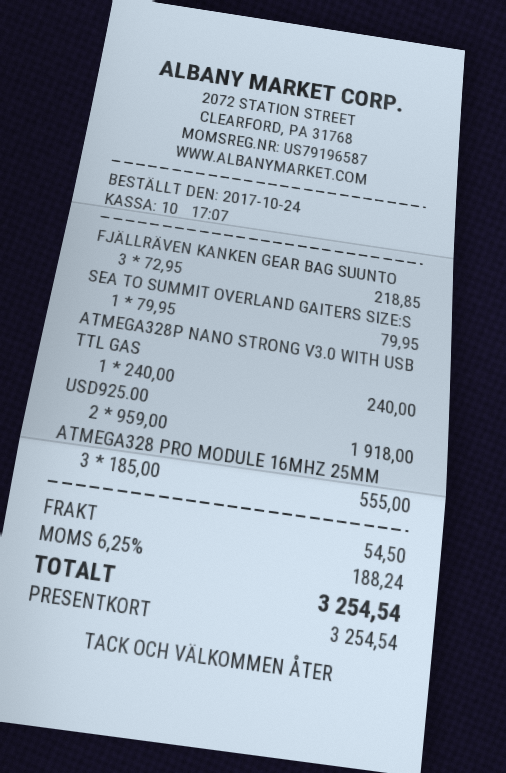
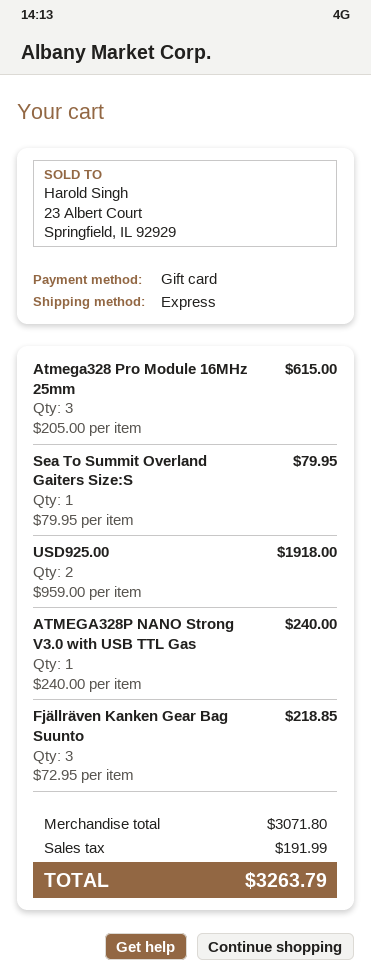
ATMEGA328 PRO MODULE 16MHZ 25MM: 3 x 185.00 = 555.00 -> 3 x 205.00 = 615.00
shipping: 54.50 -> none
tax: 188.24 -> 191.99
total: 3254.54 -> 3263.79

